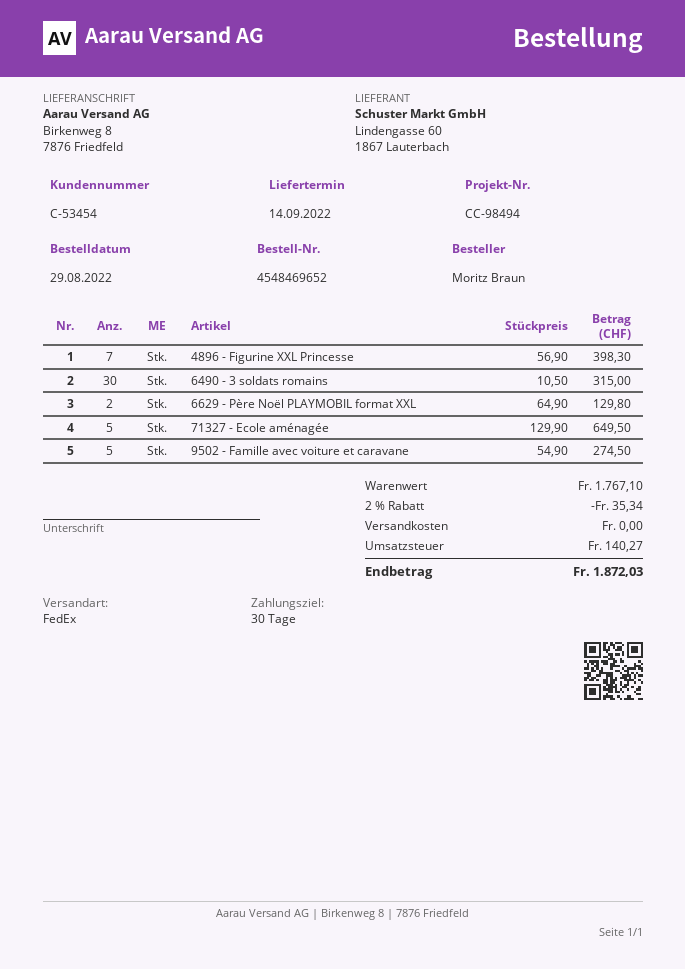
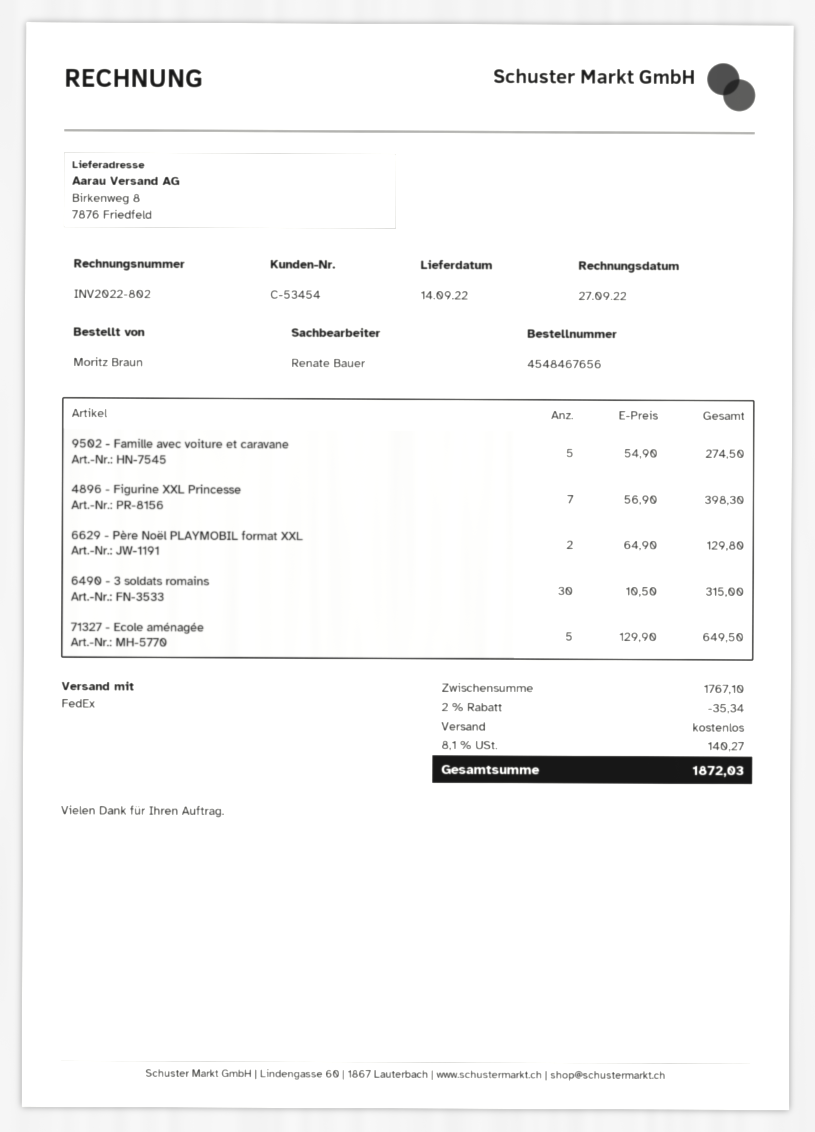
order number: 4548469652 -> 4548467656

